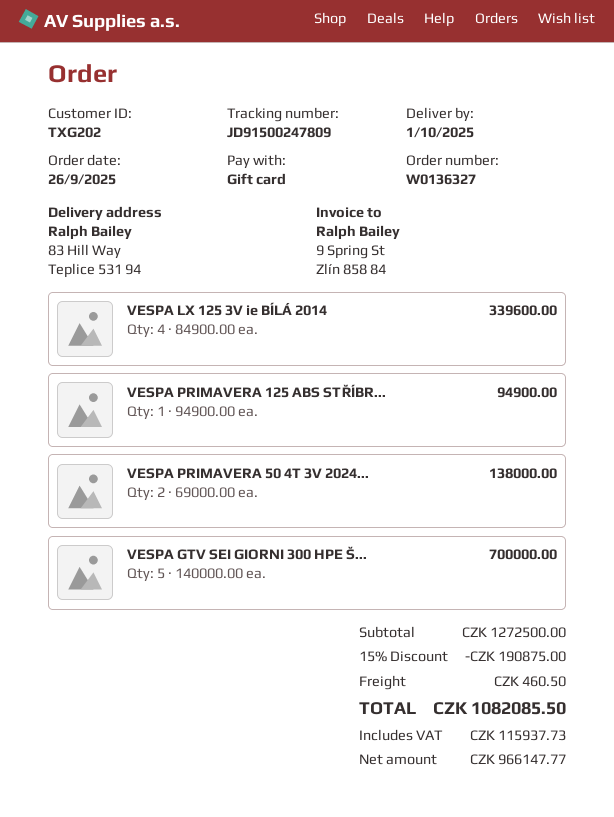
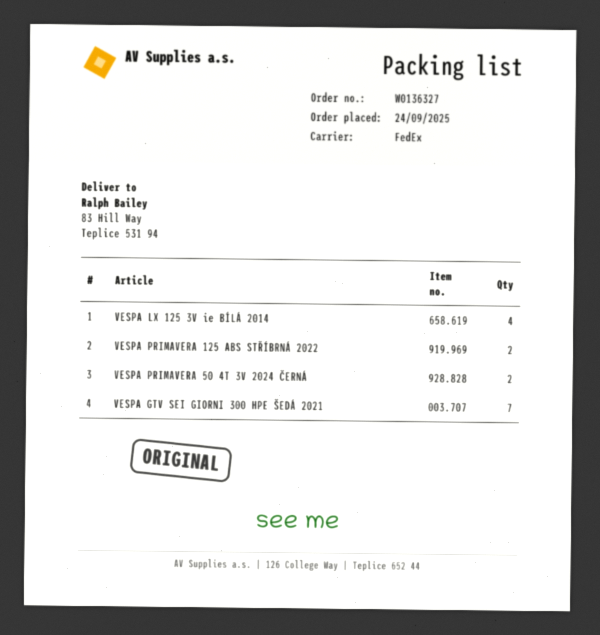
order date: 2025-09-26 -> 2025-09-24
VESPA PRIMAVERA 125 ABS STŘÍBR...: 1 -> 2
VESPA GTV SEI GIORNI 300 HPE Š...: 5 -> 7

